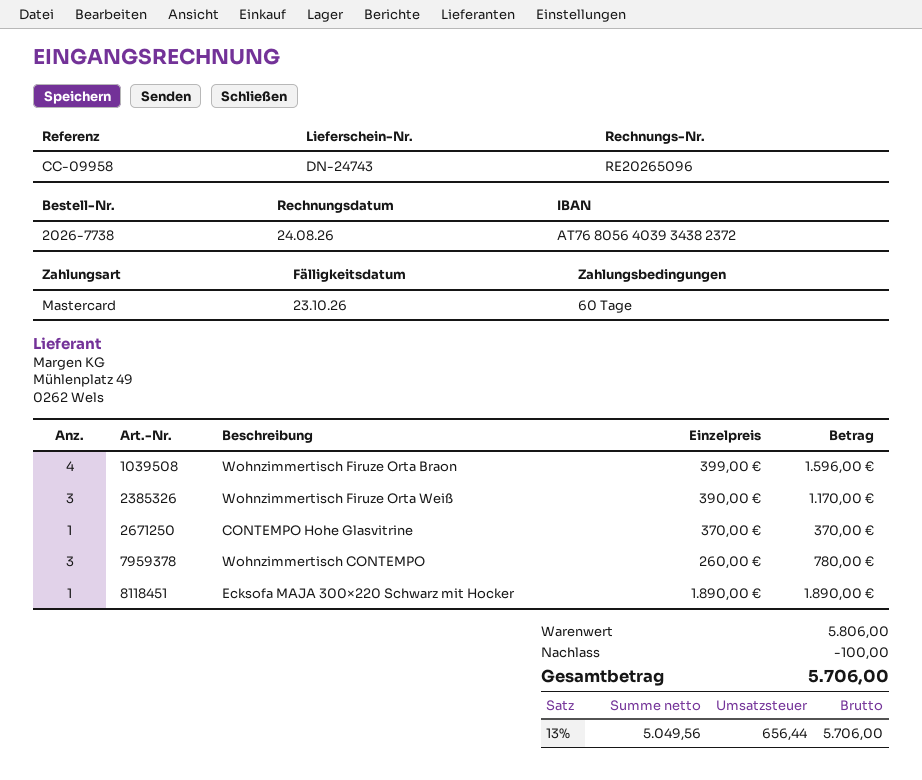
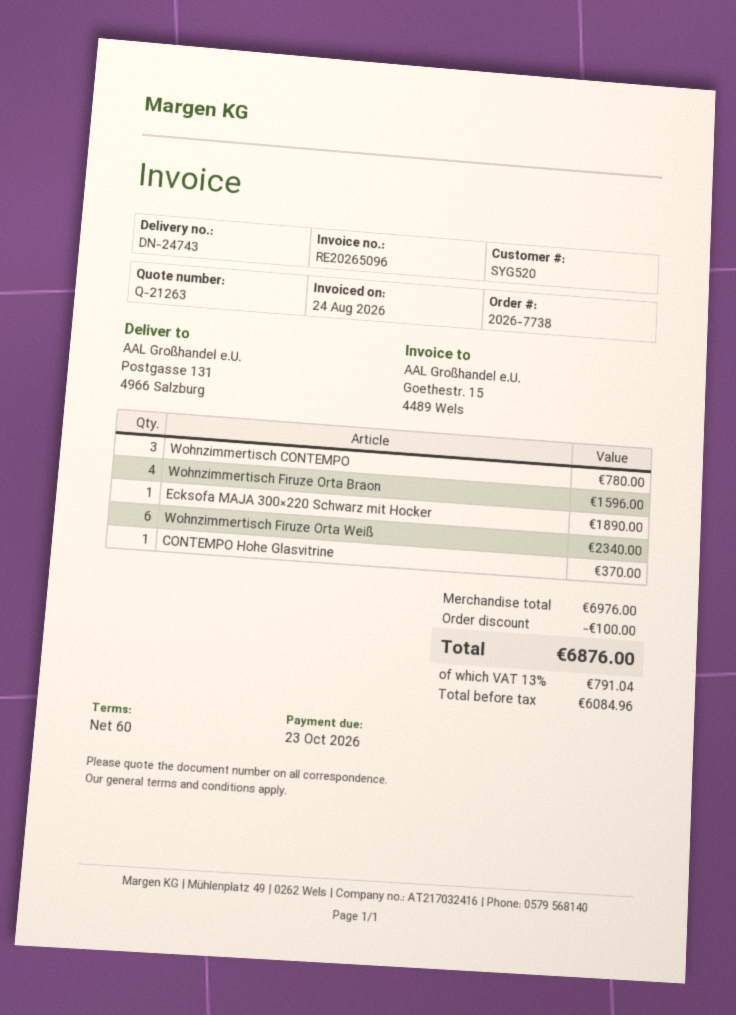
Wohnzimmertisch Firuze Orta Weiß: 3 for 1170.00 -> 6 for 2340.00
subtotal: 5806.00 -> 6976.00
net: 5049.56 -> 6084.96
tax: 13% = 656.44 -> 13% = 791.04
total: 5706.00 -> 6876.00

